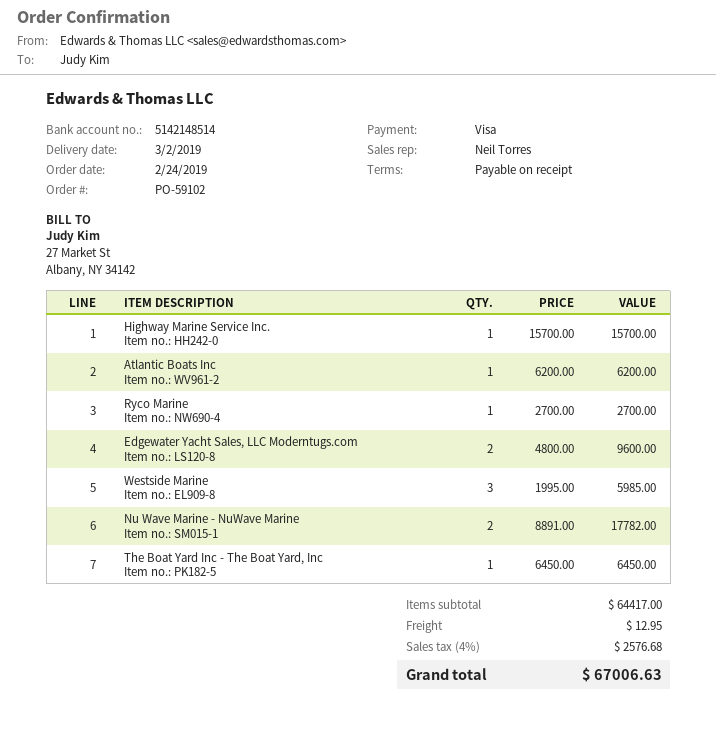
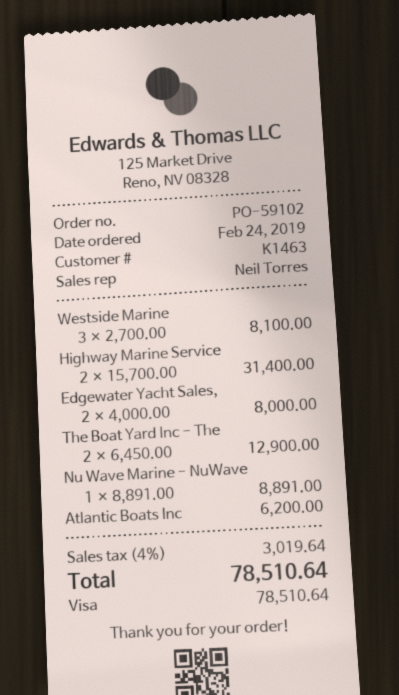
Highway Marine Service Inc.: 1 x 15700.00 = 15700.00 -> 2 x 15700.00 = 31400.00
Ryco Marine: 1 x 2700.00 = 2700.00 -> none
Edgewater Yacht Sales, LLC Moderntugs.com: 2 x 4800.00 = 9600.00 -> 2 x 4000.00 = 8000.00
Westside Marine: 3 x 1995.00 = 5985.00 -> 3 x 2700.00 = 8100.00
Nu Wave Marine - NuWave Marine: 2 x 8891.00 = 17782.00 -> 1 x 8891.00 = 8891.00
The Boat Yard Inc - The Boat Yard, Inc: 1 x 6450.00 = 6450.00 -> 2 x 6450.00 = 12900.00
shipping: 12.95 -> none
tax: 4% = 2576.68 -> 4% = 3019.64
total: 67006.63 -> 78510.64

